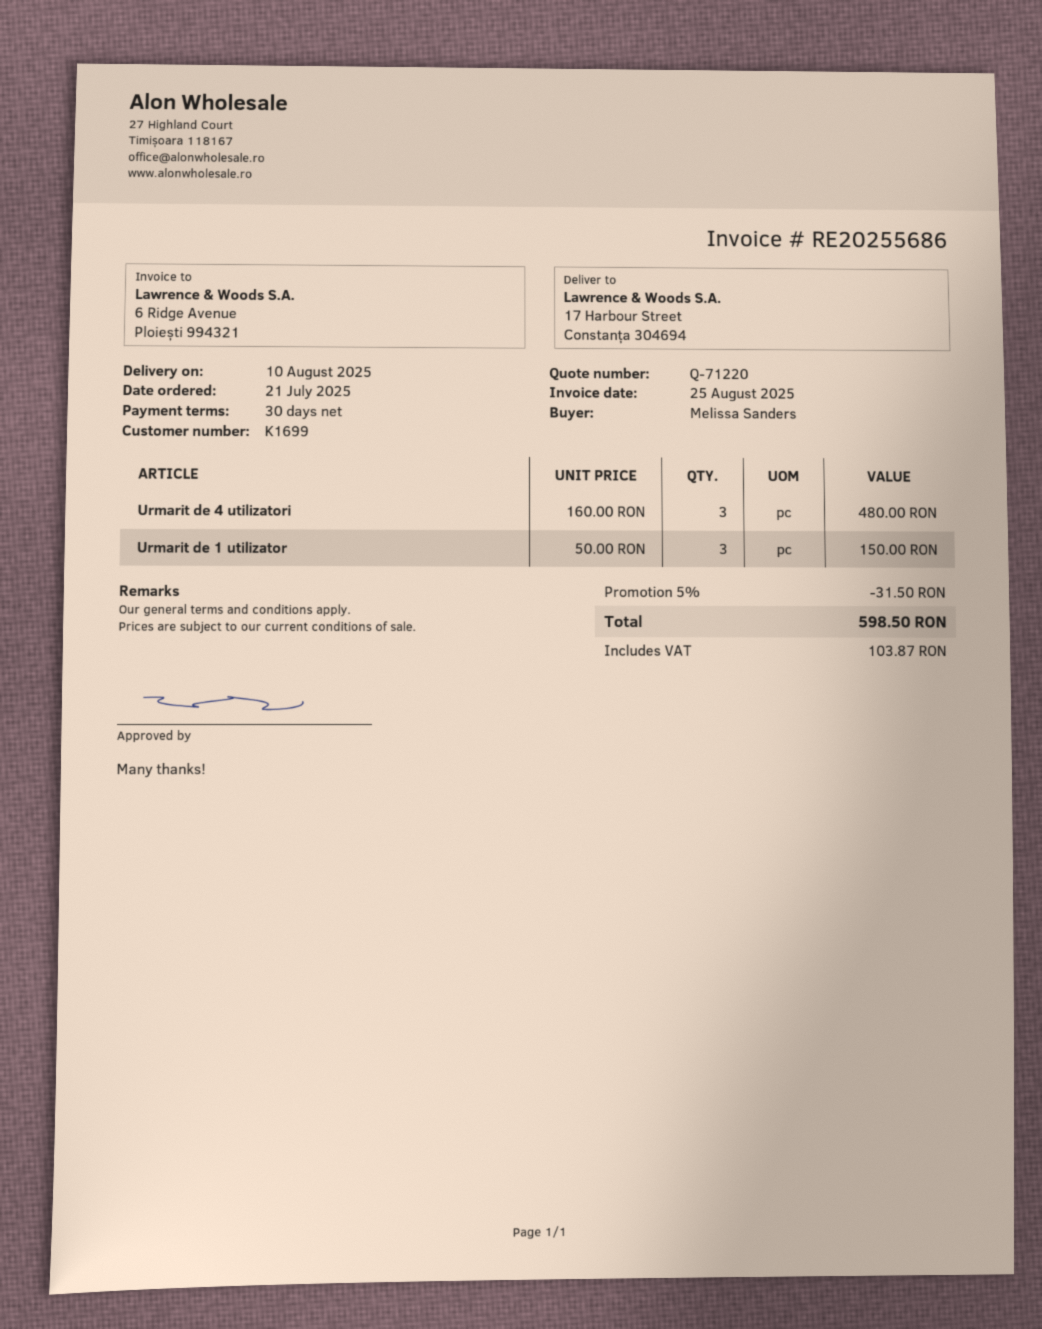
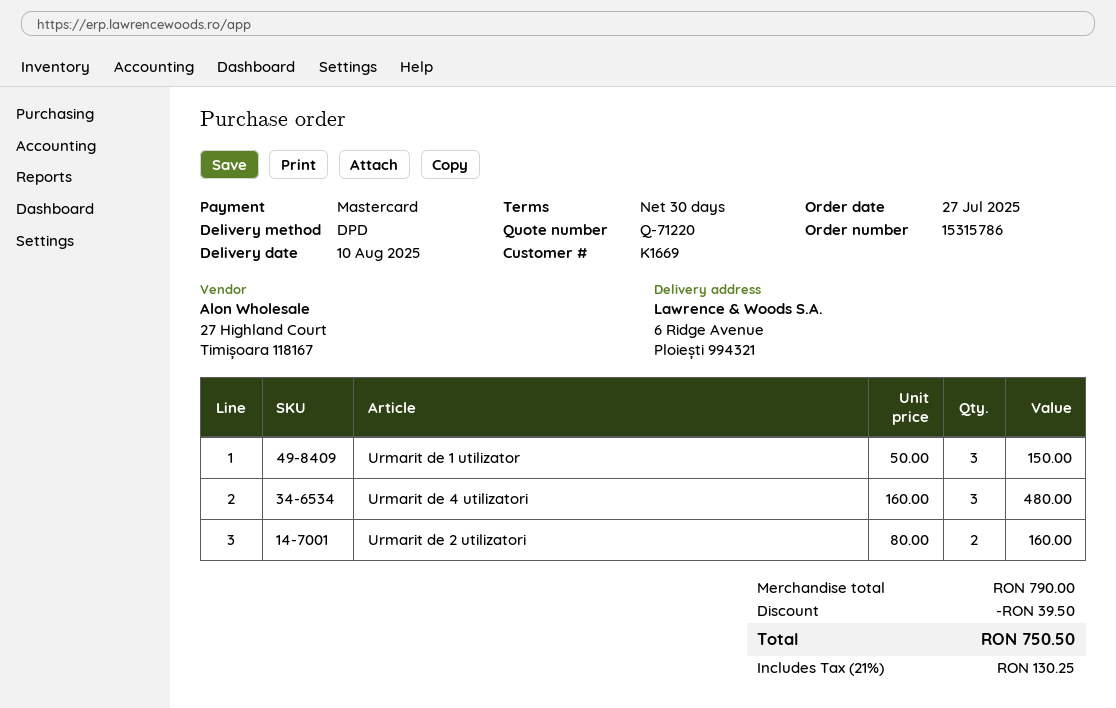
order date: 2025-07-21 -> 2025-07-27
customer number: K1699 -> K1669
ship to: 17 Harbour Street, Constanța 304694 -> 6 Ridge Avenue, Ploiești 994321
Urmarit de 2 utilizatori: none -> 2 x 80.00 = 160.00
discount: 31.50 -> 39.50
tax: 103.87 -> 130.25
total: 598.50 -> 750.50

